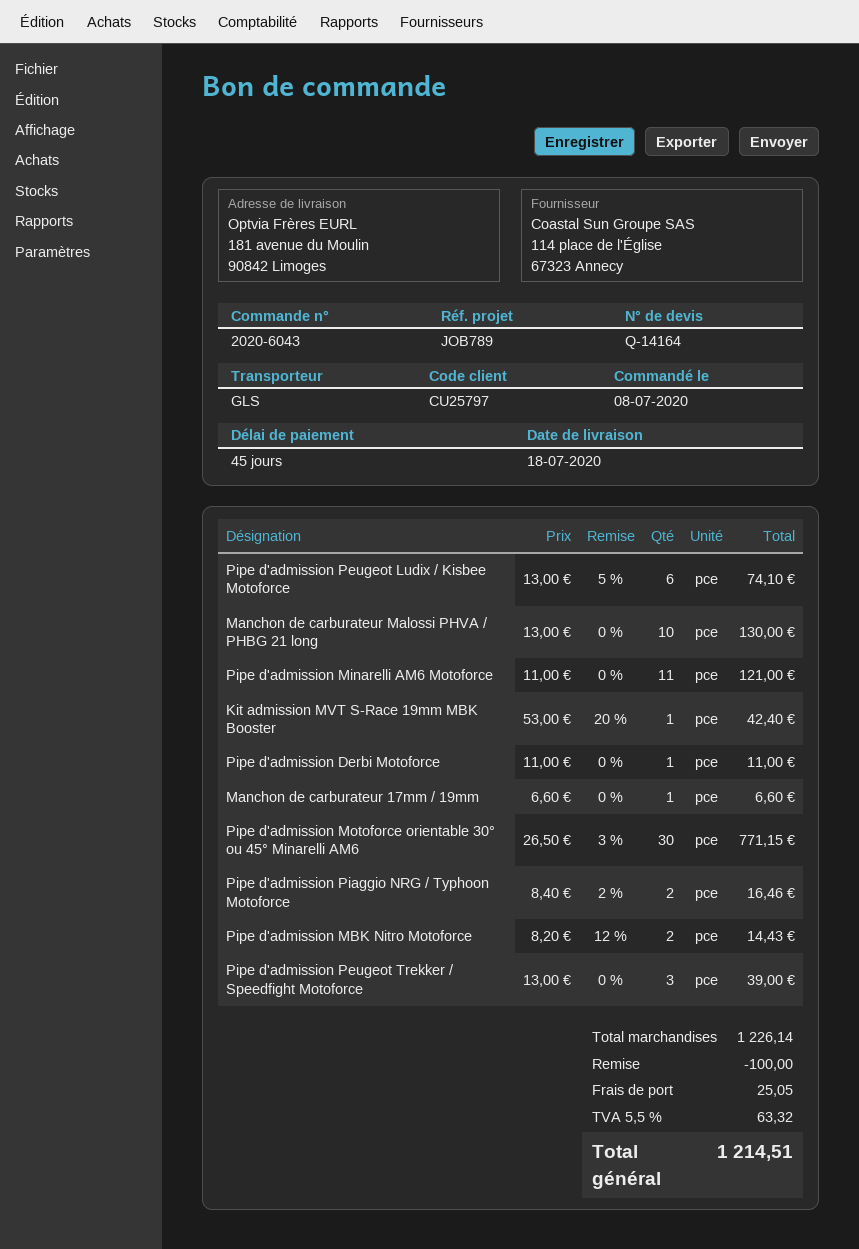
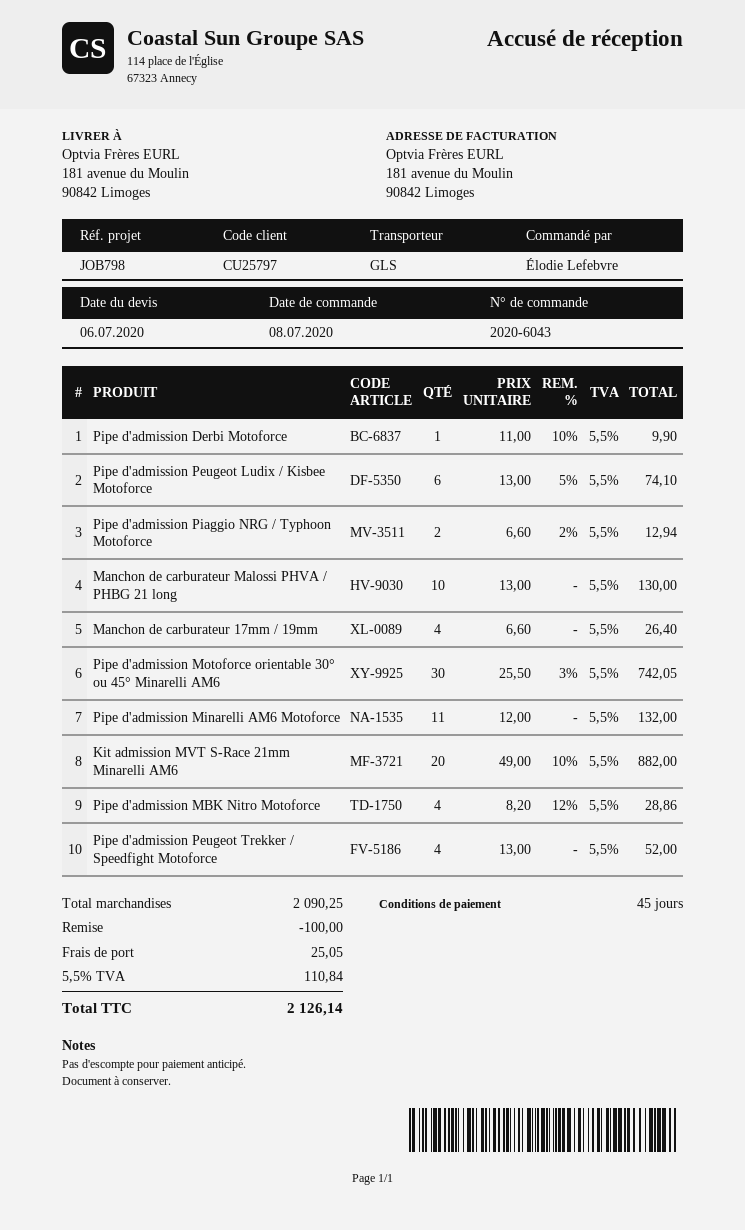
reference: JOB789 -> JOB798
Pipe d'admission Minarelli AM6 Motoforce: 11 x 11.00 = 121.00 -> 11 x 12.00 = 132.00
Kit admission MVT S-Race 19mm MBK Booster: 1 x 53.00 - 20% = 42.40 -> none
Pipe d'admission Derbi Motoforce: 1 x 11.00 = 11.00 -> 1 x 11.00 - 10% = 9.90
Manchon de carburateur 17mm / 19mm: 1 x 6.60 = 6.60 -> 4 x 6.60 = 26.40
Pipe d'admission Motoforce orientable 30° ou 45° Minarelli AM6: 30 x 26.50 - 3% = 771.15 -> 30 x 25.50 - 3% = 742.05
Pipe d'admission Piaggio NRG / Typhoon Motoforce: 2 x 8.40 - 2% = 16.46 -> 2 x 6.60 - 2% = 12.94
Pipe d'admission MBK Nitro Motoforce: 2 x 8.20 - 12% = 14.43 -> 4 x 8.20 - 12% = 28.86
Pipe d'admission Peugeot Trekker / Speedfight Motoforce: 3 x 13.00 = 39.00 -> 4 x 13.00 = 52.00
Kit admission MVT S-Race 21mm Minarelli AM6: none -> 20 x 49.00 - 10% = 882.00
subtotal: 1226.14 -> 2090.25
tax: 5.5% = 63.32 -> 5.5% = 110.84
total: 1214.51 -> 2126.14

